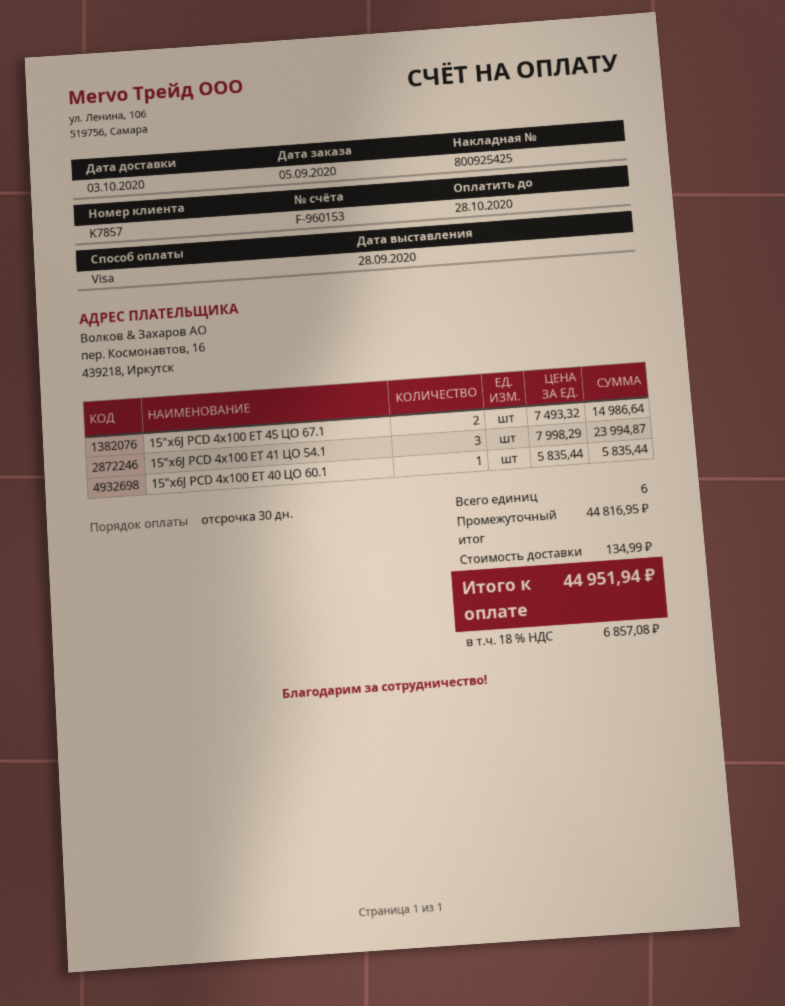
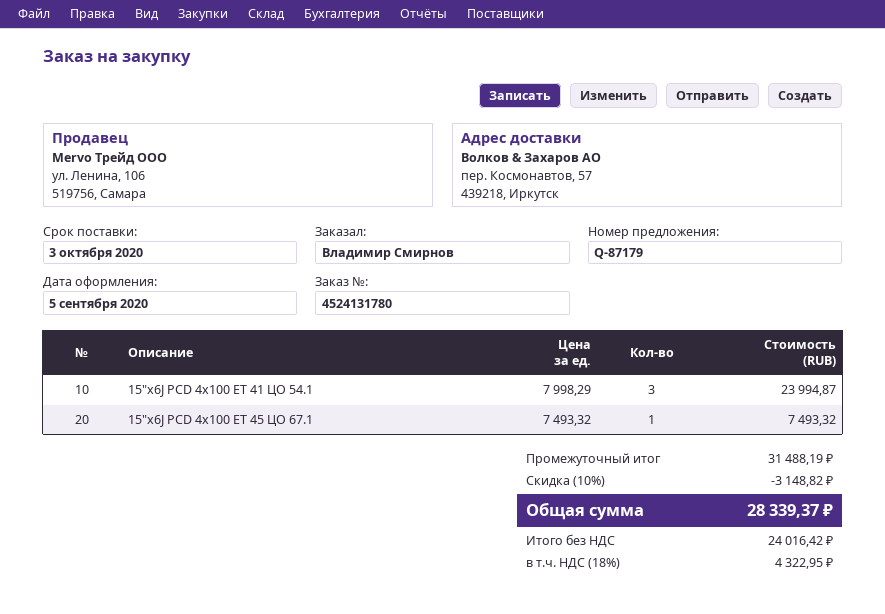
15"x6J PCD 4x100 ЕТ 45 ЦО 67.1: 2 x 7493.32 = 14986.64 -> 1 x 7493.32 = 7493.32
15"x6J PCD 4x100 ЕТ 40 ЦО 60.1: 1 x 5835.44 = 5835.44 -> none
subtotal: 44816.95 -> 31488.19
discount: none -> 10% = 3148.82
shipping: 134.99 -> none
tax: 18% = 6857.08 -> 18% = 4322.95
total: 44951.94 -> 28339.37

